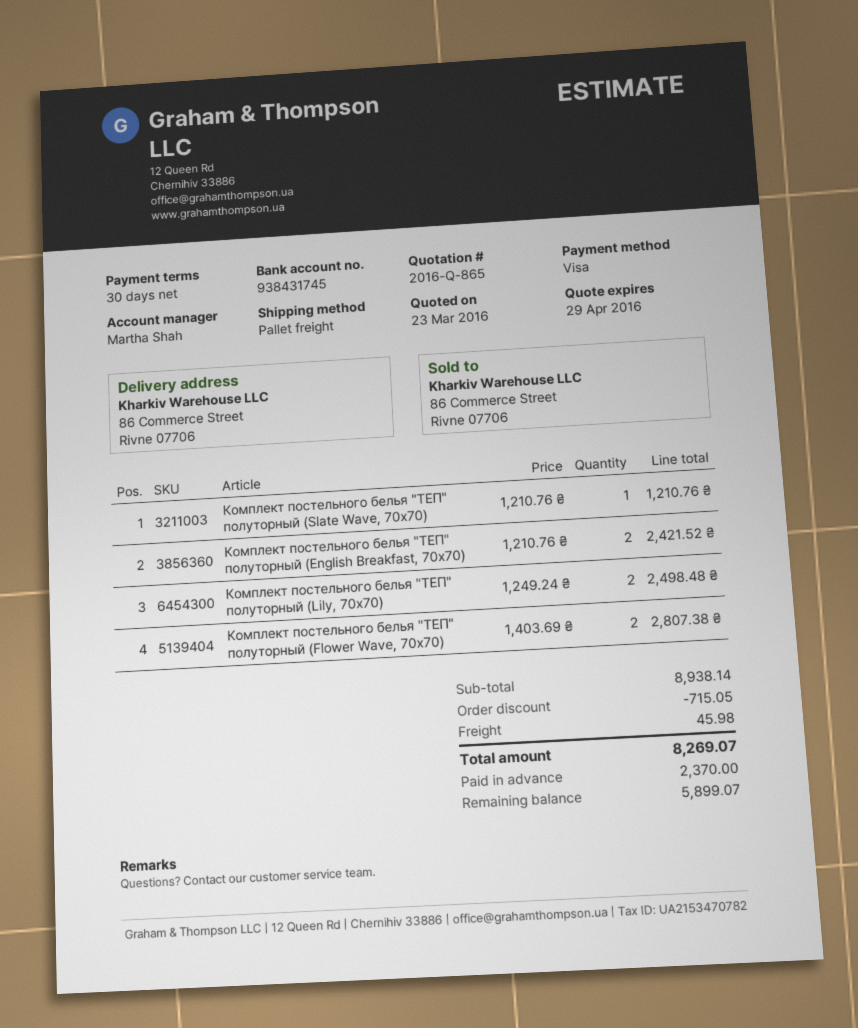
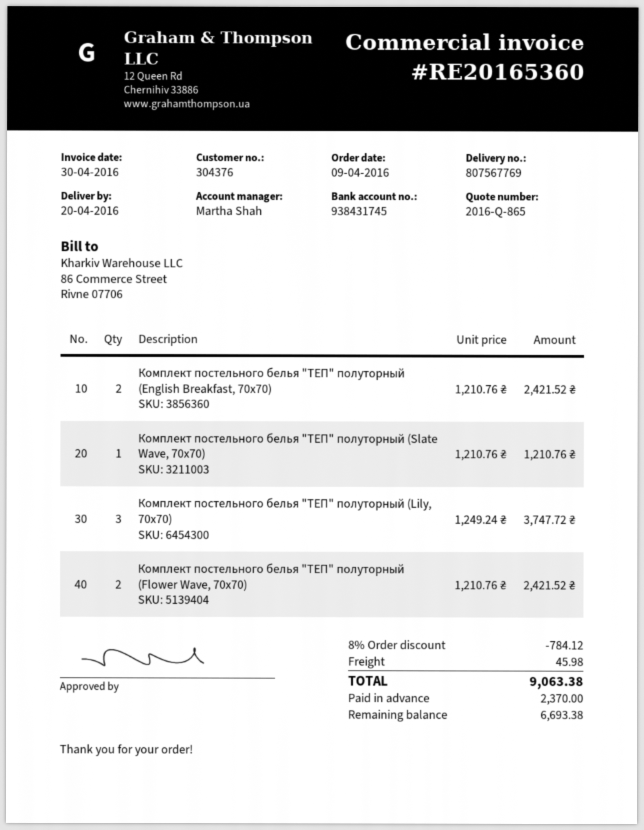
Комплект постельного белья "ТЕП" полуторный (Lily, 70x70): 2 x 1249.24 = 2498.48 -> 3 x 1249.24 = 3747.72
Комплект постельного белья "ТЕП" полуторный (Flower Wave, 70x70): 2 x 1403.69 = 2807.38 -> 2 x 1210.76 = 2421.52
discount: 715.05 -> 784.12
total: 8269.07 -> 9063.38
balance: 5899.07 -> 6693.38

